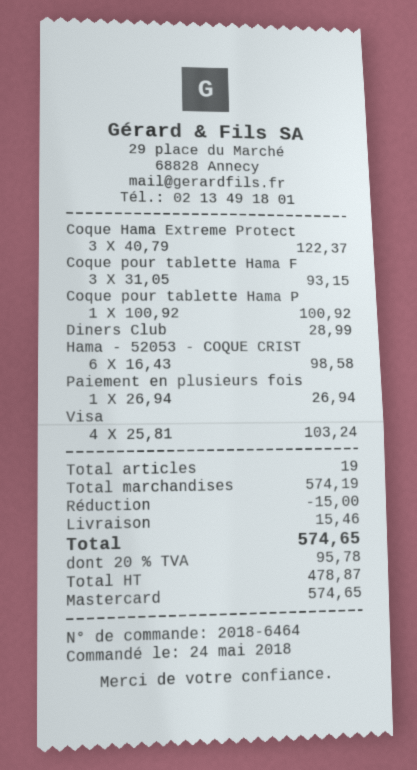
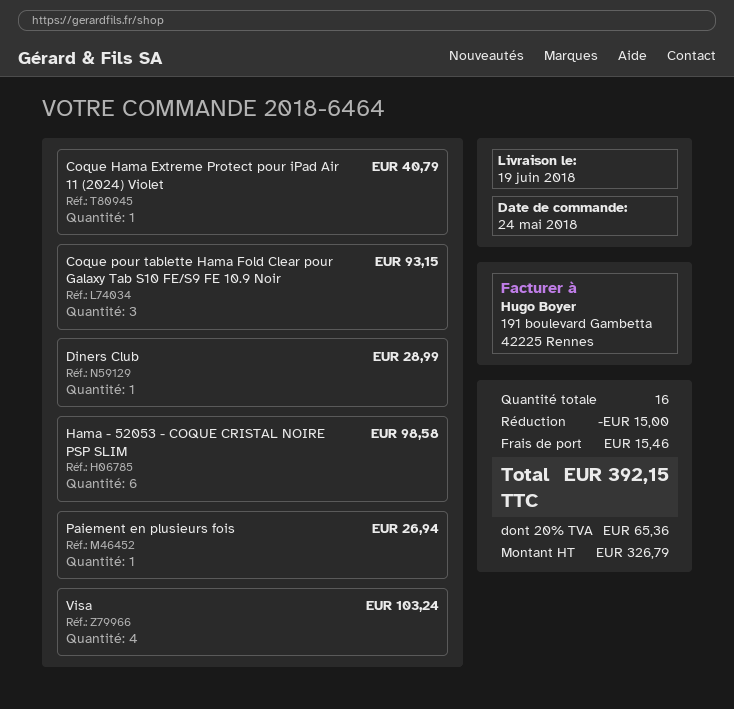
Coque Hama Extreme Protect: 3 for 122.37 -> 1 for 40.79
Coque pour tablette Hama P: 1 for 100.92 -> none
total quantity: 19 -> 16
net: 478.87 -> 326.79
tax: 20% = 95.78 -> 20% = 65.36
total: 574.65 -> 392.15

